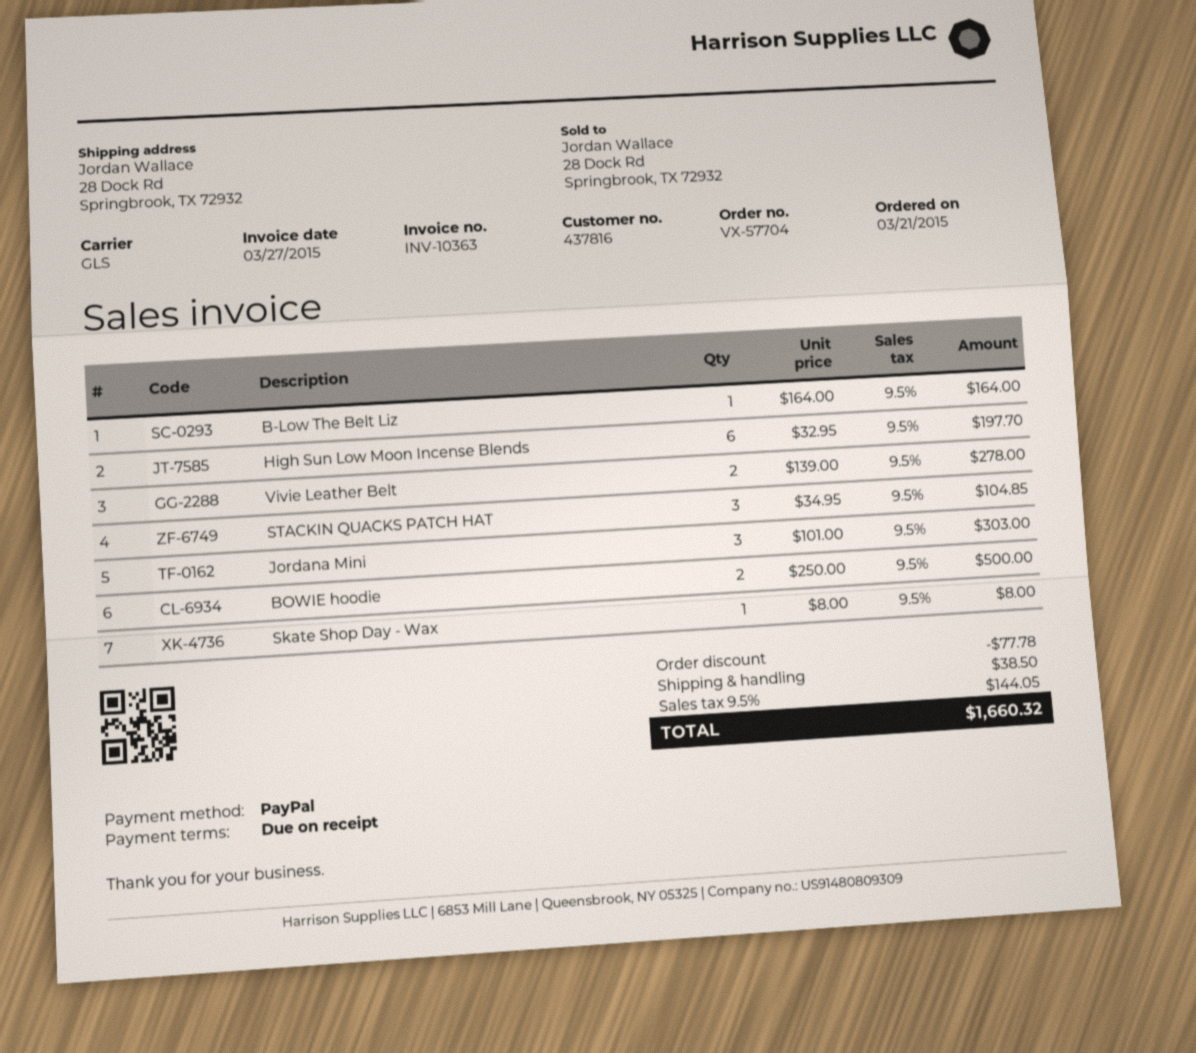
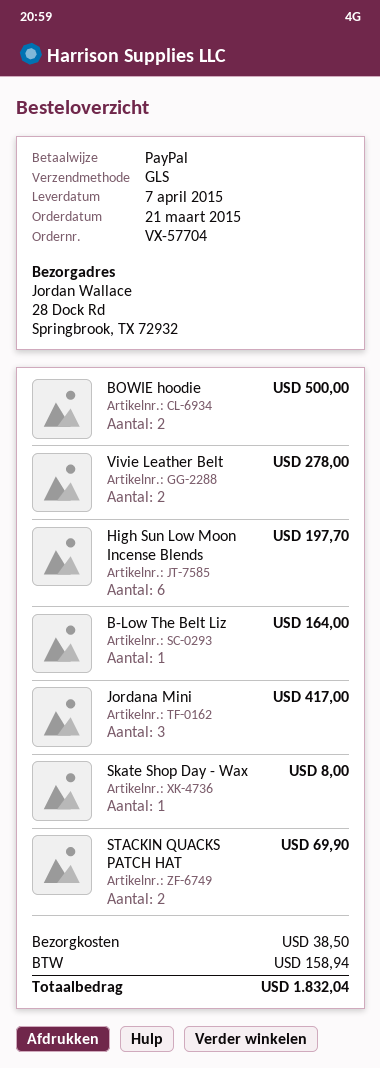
STACKIN QUACKS PATCH HAT: 3 for 104.85 -> 2 for 69.90
Jordana Mini: 3 for 303.00 -> 3 for 417.00
discount: 77.78 -> none
tax: 144.05 -> 158.94
total: 1660.32 -> 1832.04

